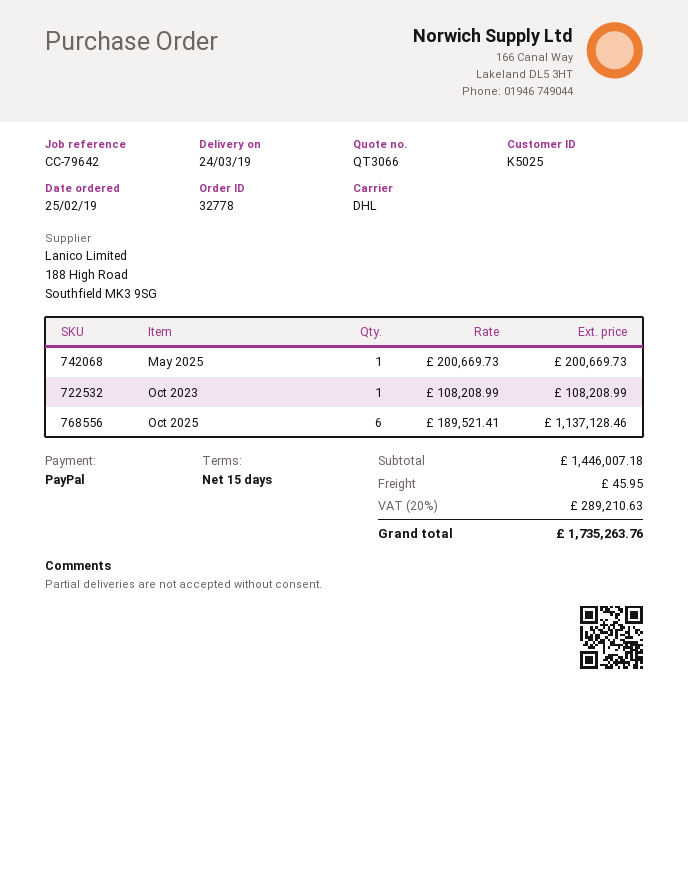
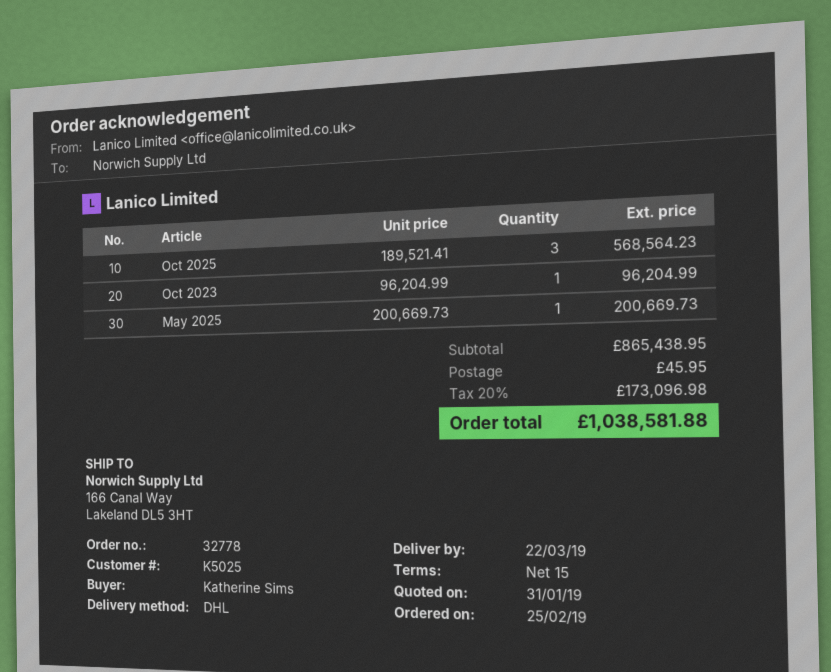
delivery date: 2019-03-24 -> 2019-03-22
Oct 2023: 1 x 108208.99 = 108208.99 -> 1 x 96204.99 = 96204.99
Oct 2025: 6 x 189521.41 = 1137128.46 -> 3 x 189521.41 = 568564.23
subtotal: 1446007.18 -> 865438.95
tax: 20% = 289210.63 -> 20% = 173096.98
total: 1735263.76 -> 1038581.88

